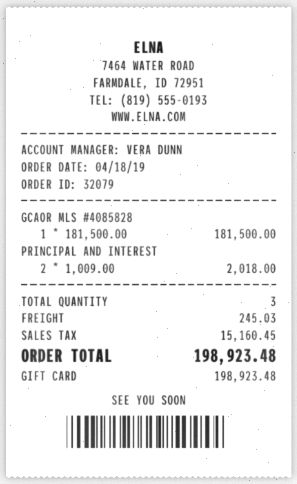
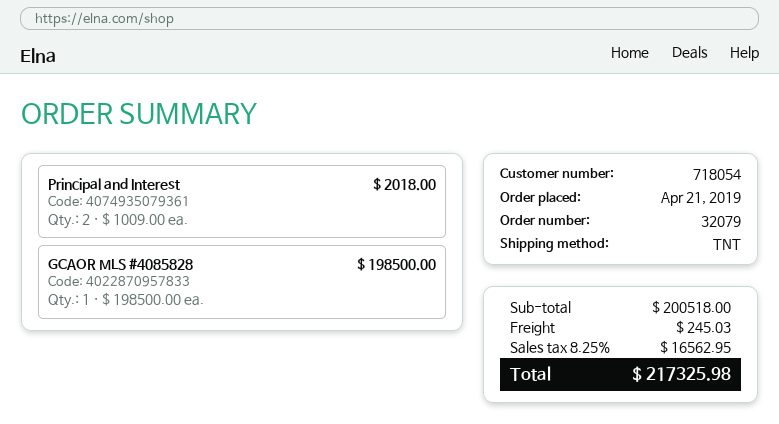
order date: 2019-04-18 -> 2019-04-21
GCAOR MLS #4085828: 1 x 181500.00 = 181500.00 -> 1 x 198500.00 = 198500.00
tax: 15160.45 -> 16562.95
total: 198923.48 -> 217325.98

